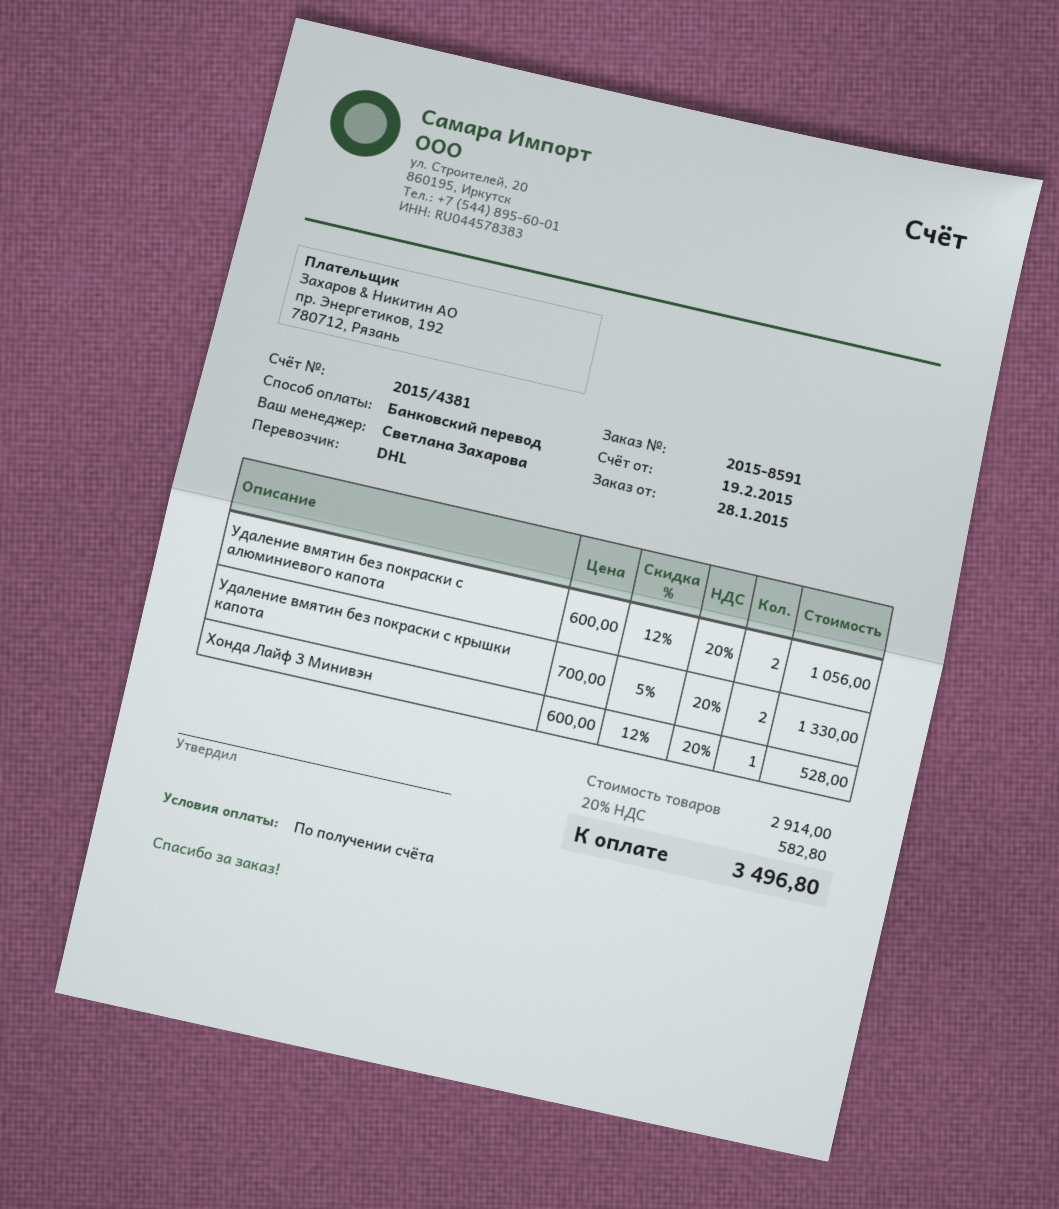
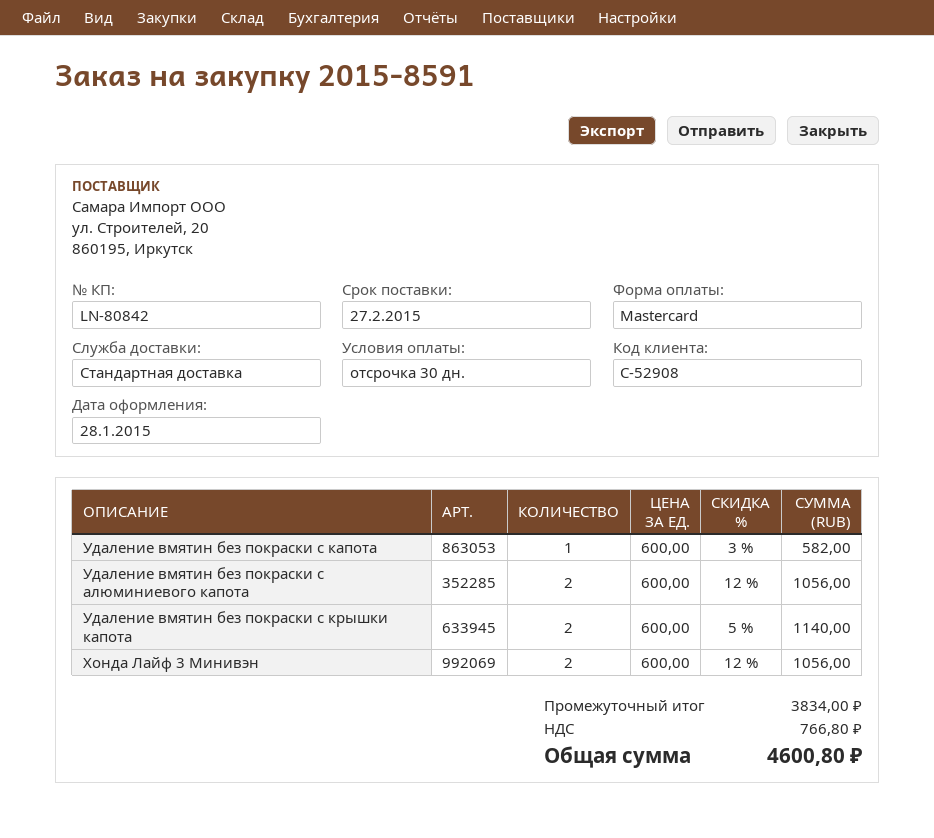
payment terms: on receipt -> 30 days
payment method: bank transfer -> Mastercard
shipping method: DHL -> standard
Удаление вмятин без покраски с крышки капота: 2 x 700.00 - 5% = 1330.00 -> 2 x 600.00 - 5% = 1140.00
Хонда Лайф 3 Минивэн: 1 x 600.00 - 12% = 528.00 -> 2 x 600.00 - 12% = 1056.00
Удаление вмятин без покраски с капота: none -> 1 x 600.00 - 3% = 582.00
subtotal: 2914.00 -> 3834.00
tax: 582.80 -> 766.80
total: 3496.80 -> 4600.80

